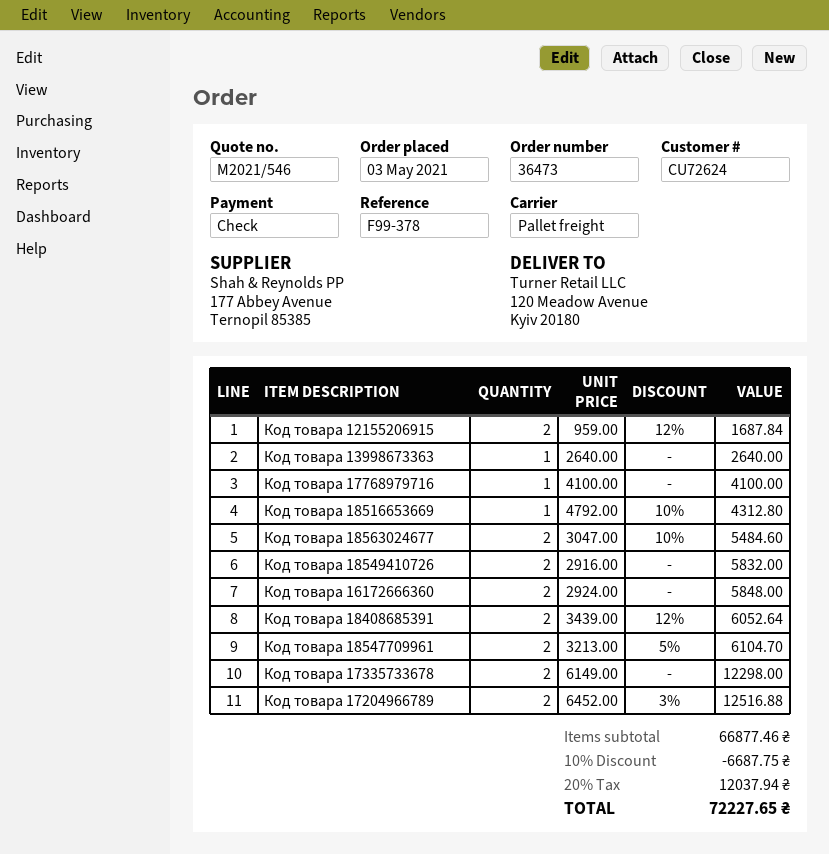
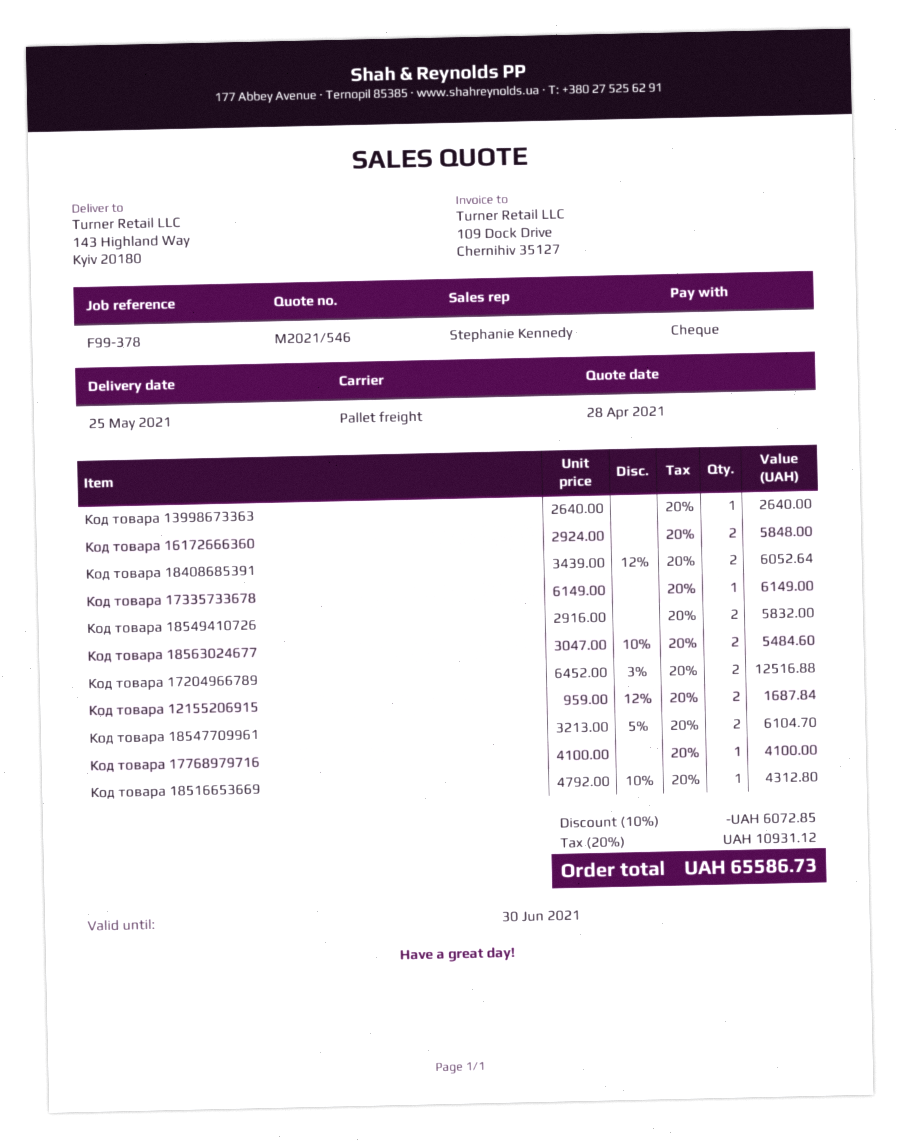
ship to: 120 Meadow Avenue, Kyiv 20180 -> 143 Highland Way, Kyiv 20180
Код товара 17335733678: 2 x 6149.00 = 12298.00 -> 1 x 6149.00 = 6149.00
discount: 10% = 6687.75 -> 10% = 6072.85
tax: 20% = 12037.94 -> 20% = 10931.12
total: 72227.65 -> 65586.73

